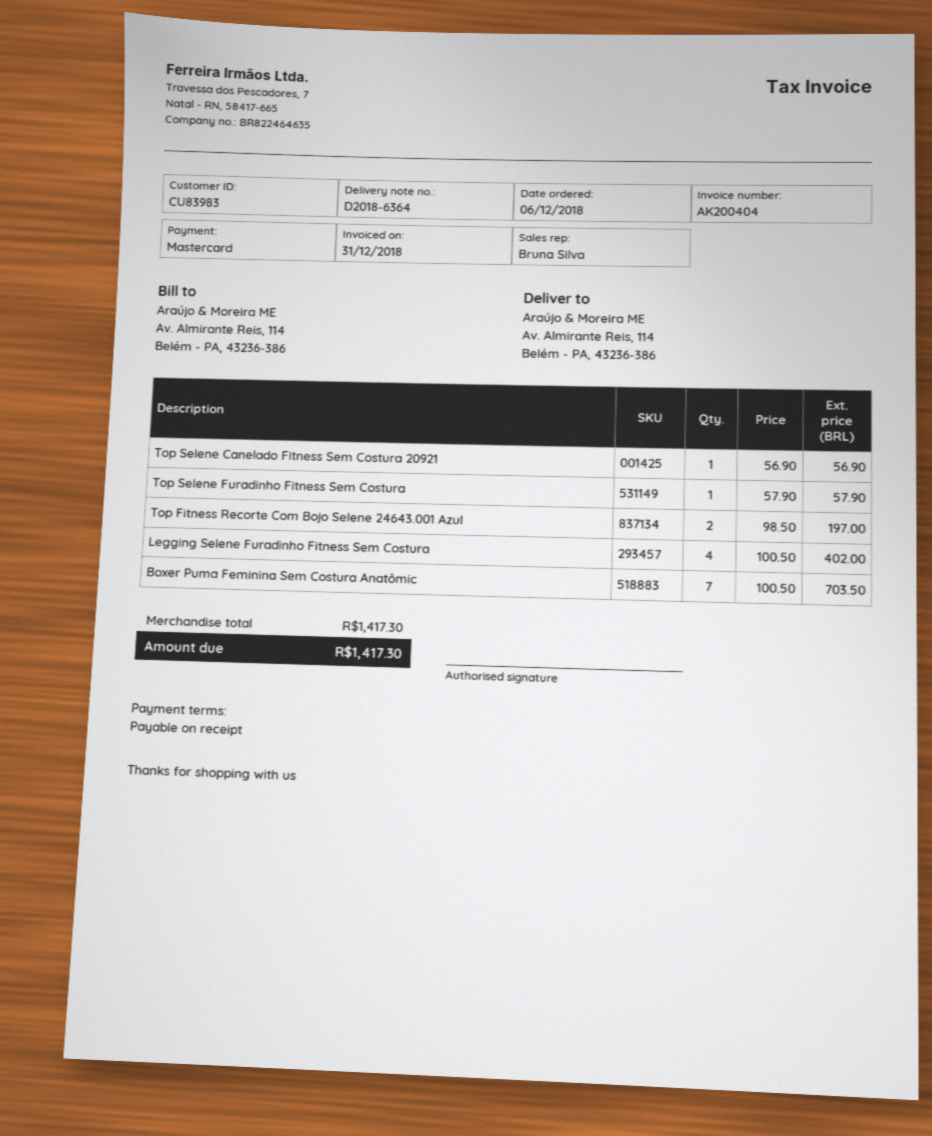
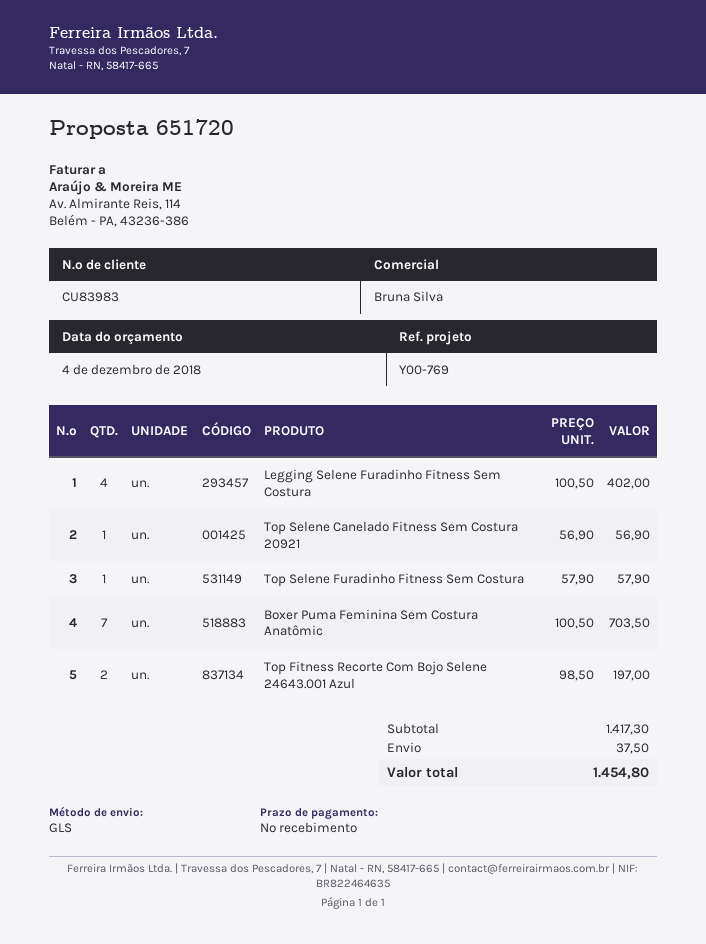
shipping: none -> 37.50
total: 1417.30 -> 1454.80

